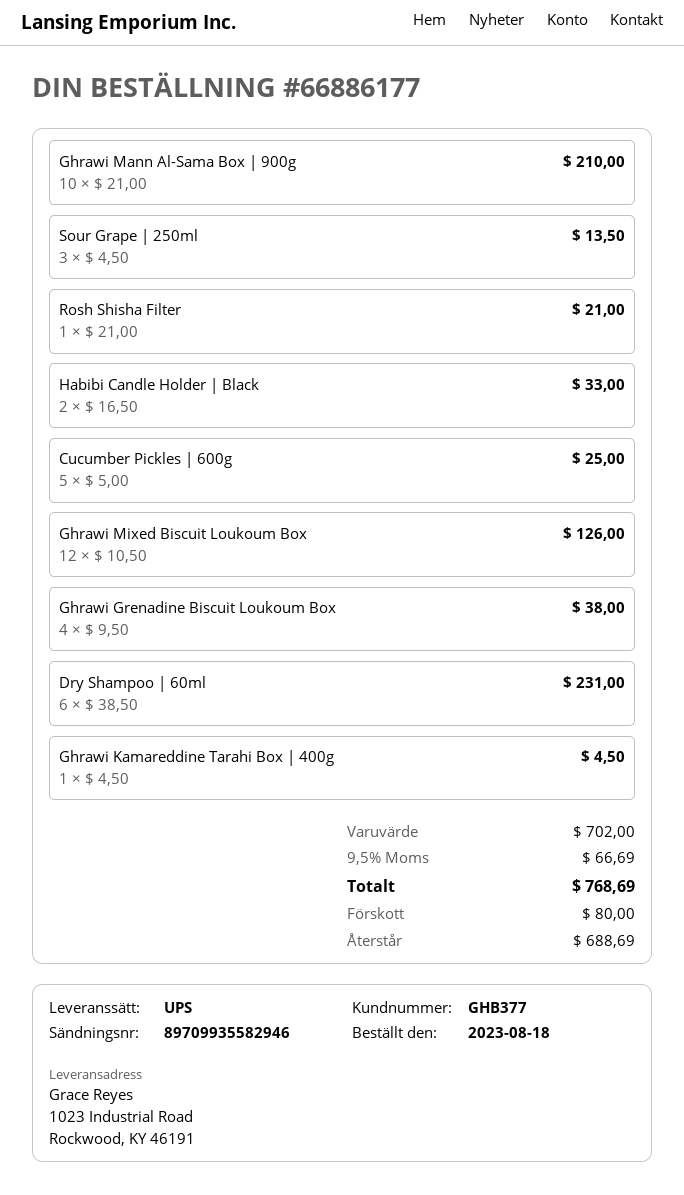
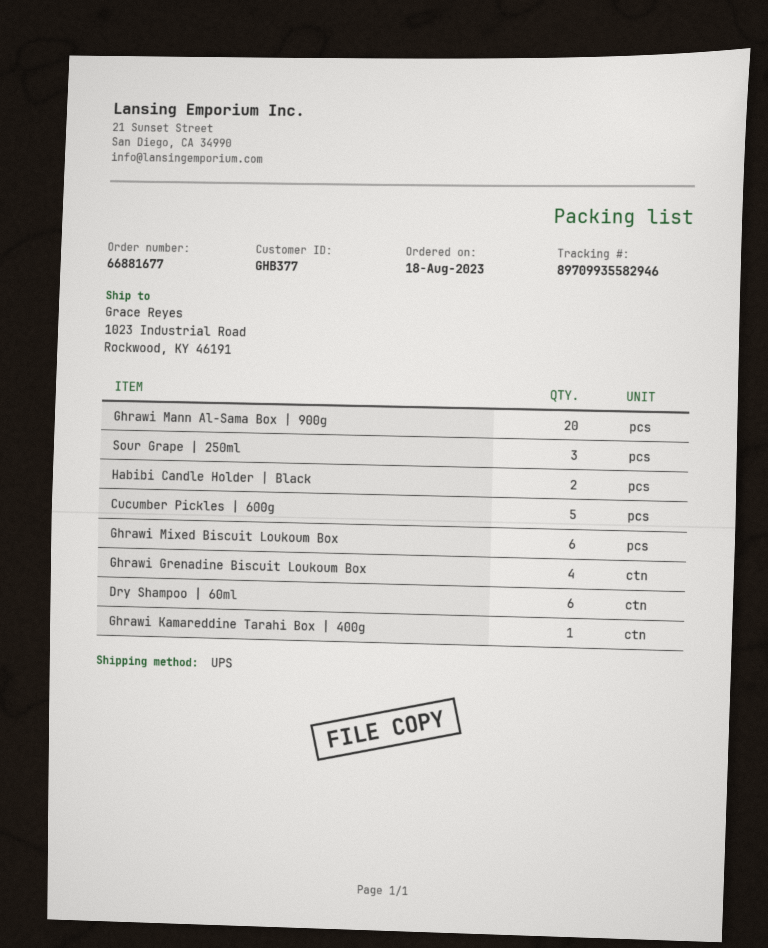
order number: 66886177 -> 66881677
Ghrawi Mann Al-Sama Box | 900g: 10 -> 20
Rosh Shisha Filter: 1 -> none
Ghrawi Mixed Biscuit Loukoum Box: 12 -> 6

